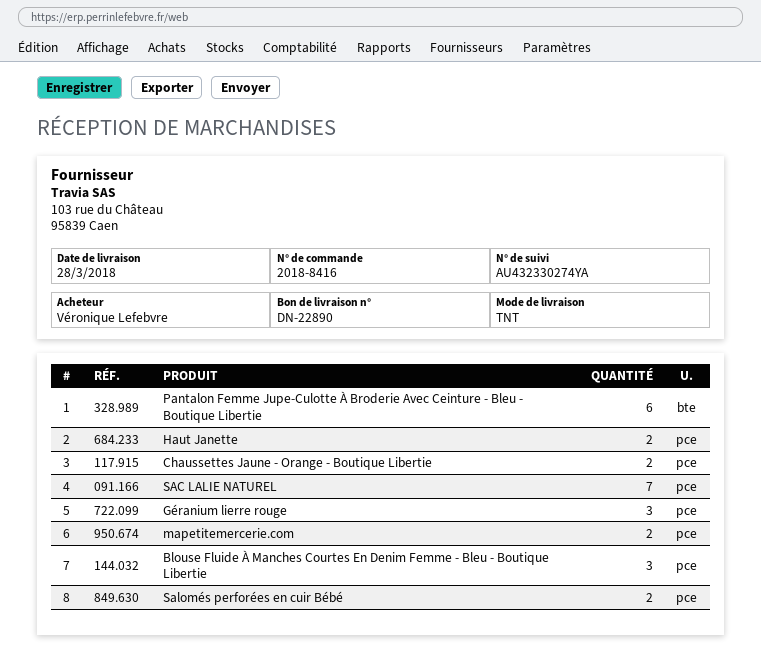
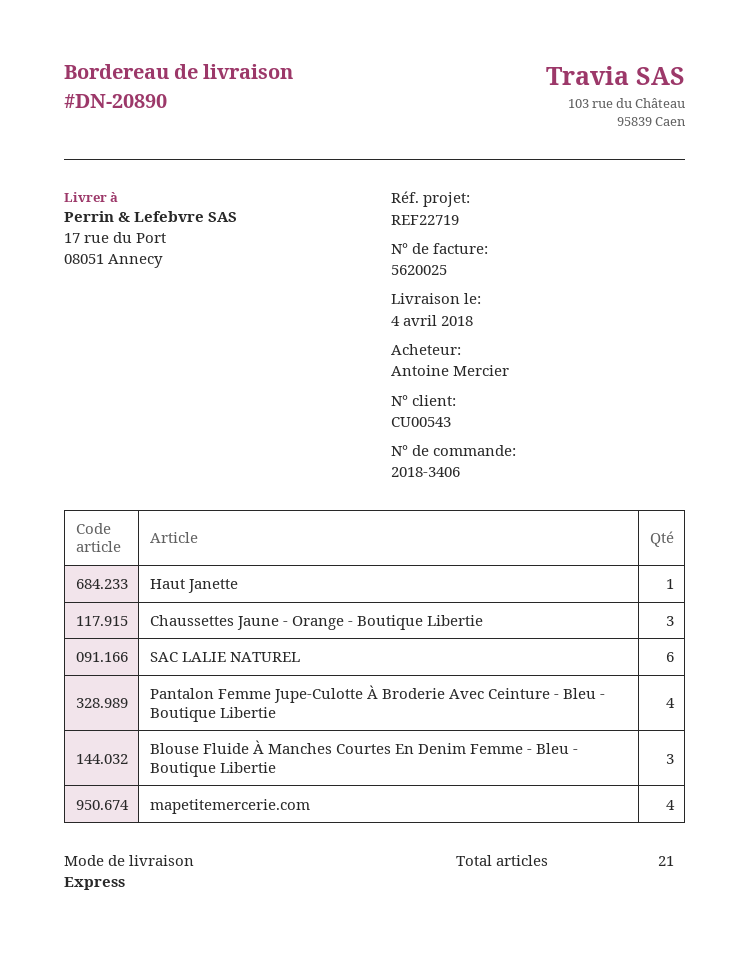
order number: 2018-8416 -> 2018-3406
delivery note number: DN-22890 -> DN-20890
delivery date: 2018-03-28 -> 2018-04-04
ordered by: Véronique Lefebvre -> Antoine Mercier
shipping method: TNT -> express
Pantalon Femme Jupe-Culotte À Broderie Avec Ceinture - Bleu - Boutique Libertie: 6 -> 4
Haut Janette: 2 -> 1
Chaussettes Jaune - Orange - Boutique Libertie: 2 -> 3
SAC LALIE NATUREL: 7 -> 6
Géranium lierre rouge: 3 -> none
mapetitemercerie.com: 2 -> 4
Salomés perforées en cuir Bébé: 2 -> none

